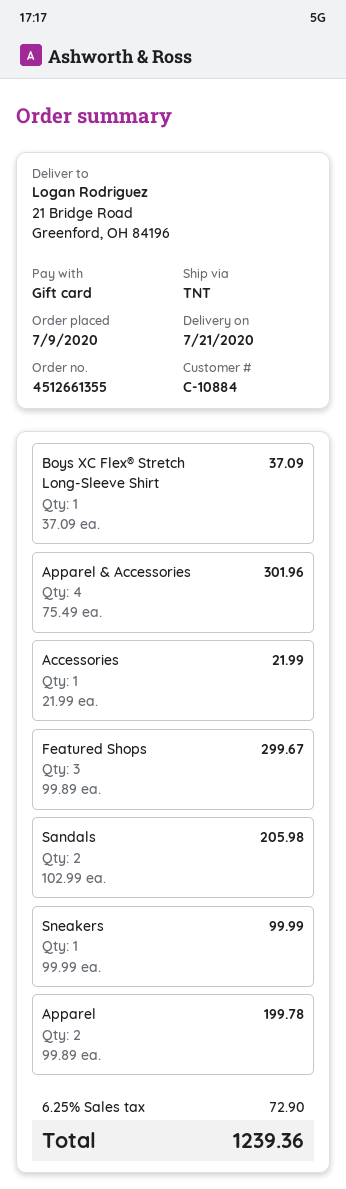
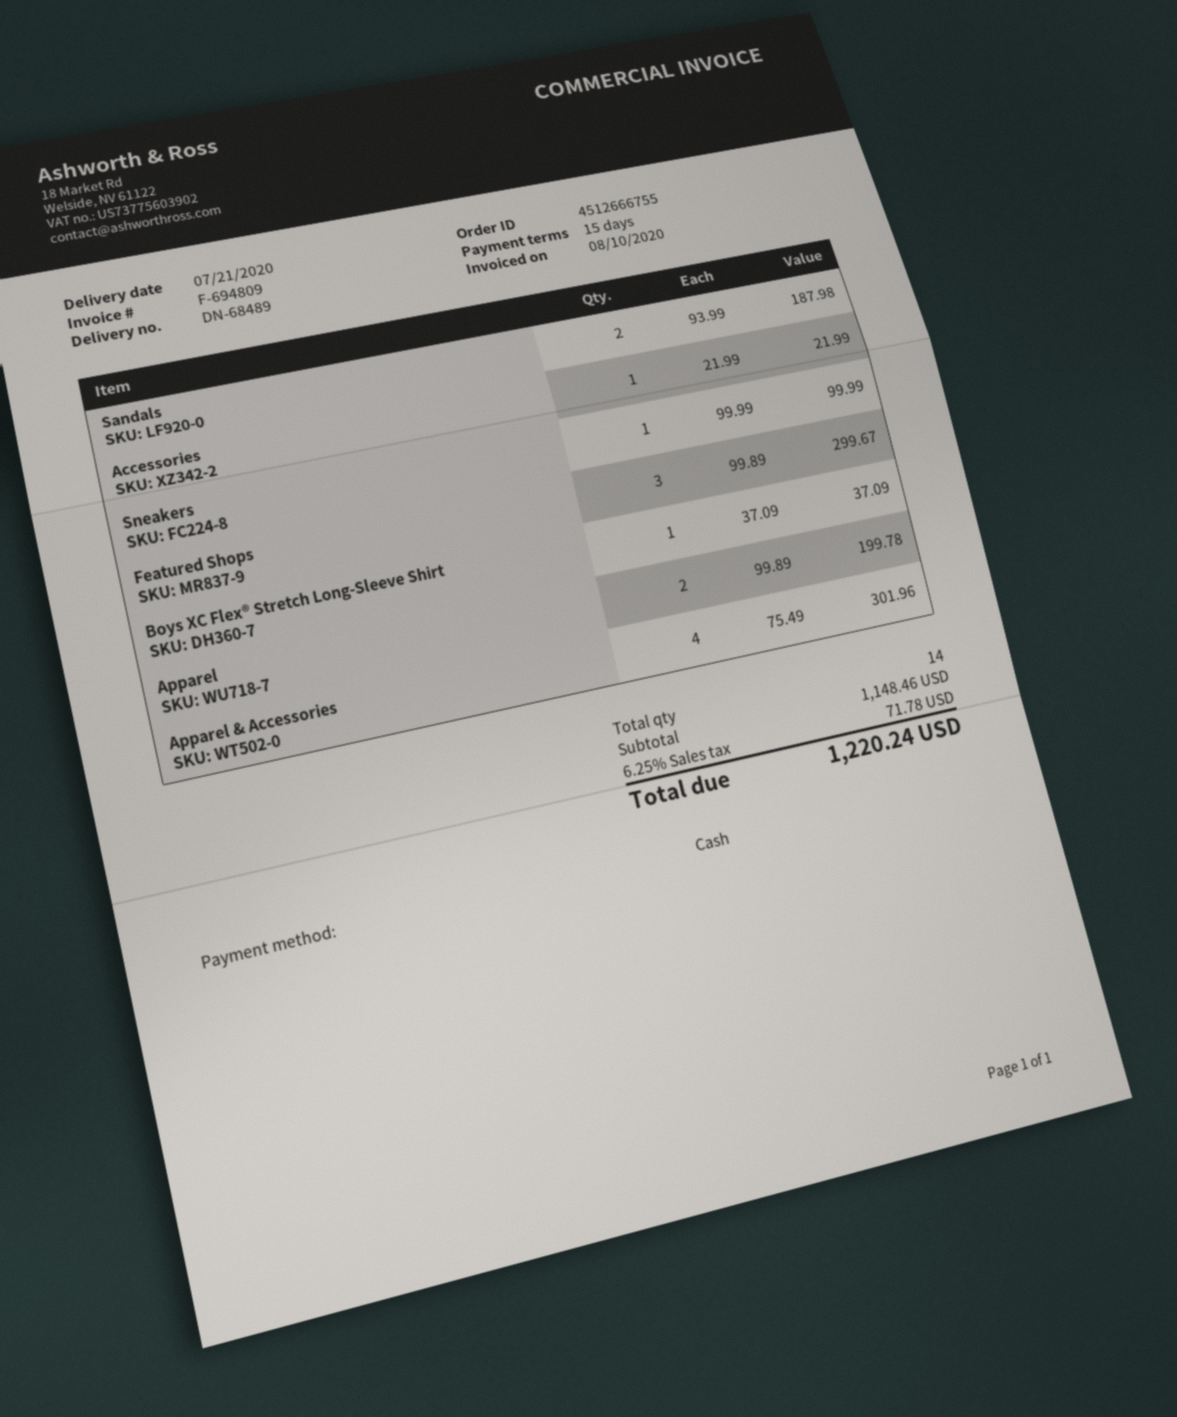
order number: 4512661355 -> 4512666755
payment method: gift card -> cash
Sandals: 2 x 102.99 = 205.98 -> 2 x 93.99 = 187.98
tax: 6.25% = 72.90 -> 6.25% = 71.78
total: 1239.36 -> 1220.24

